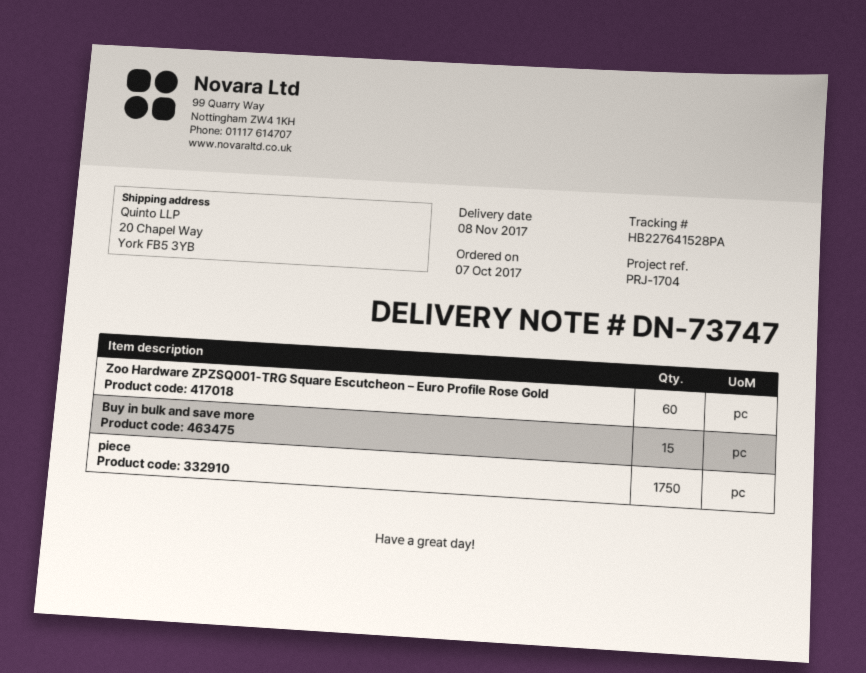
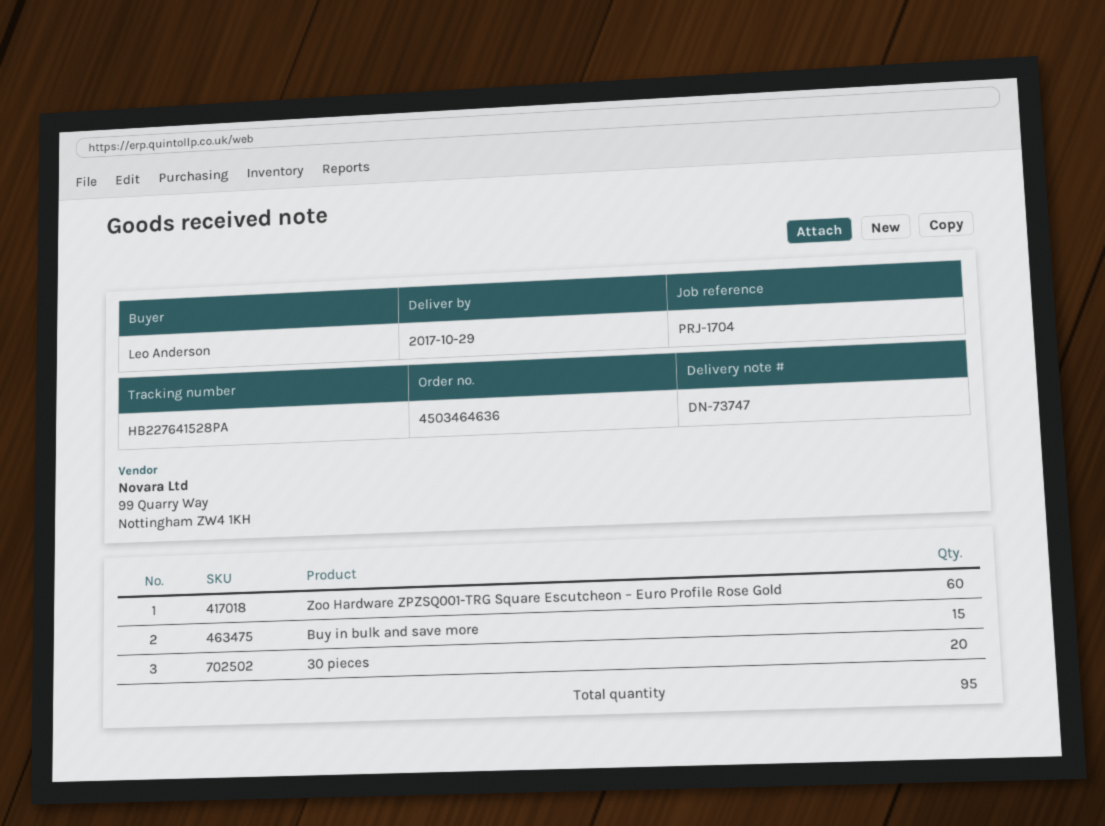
delivery date: 2017-11-08 -> 2017-10-29
piece: 1750 -> none
30 pieces: none -> 20

